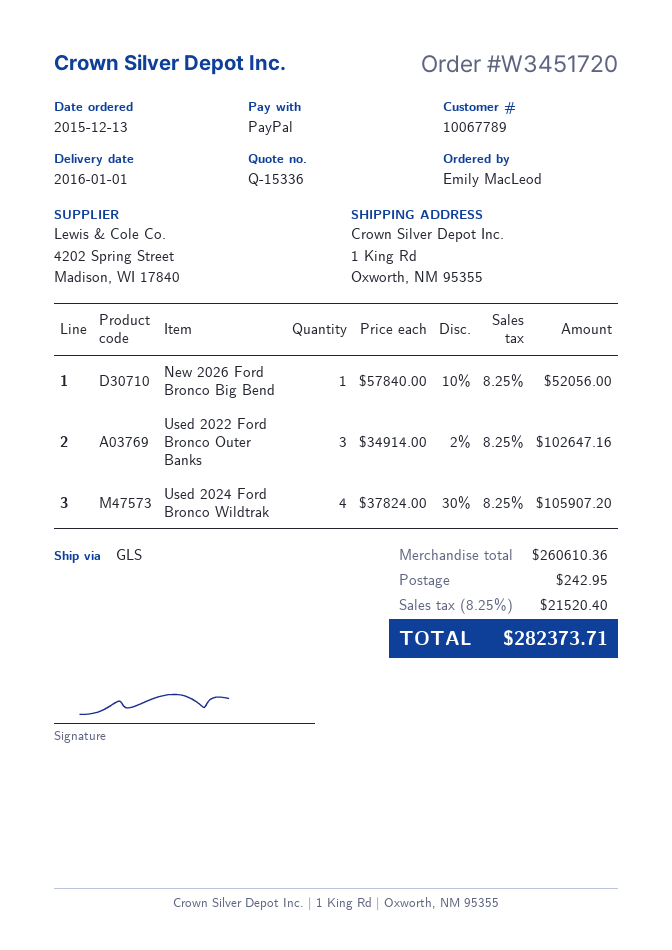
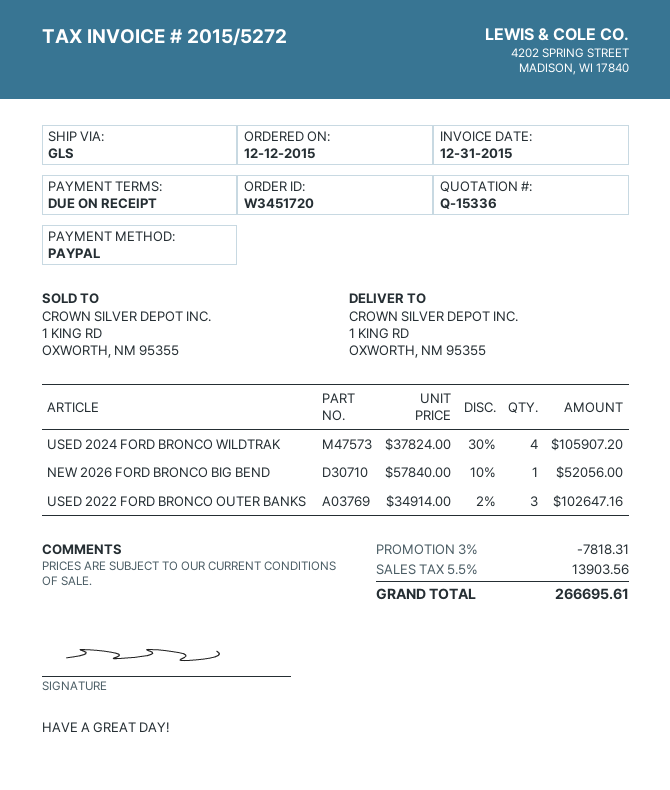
order date: 2015-12-13 -> 2015-12-12
discount: none -> 3% = 7818.31
shipping: 242.95 -> none
tax: 8.25% = 21520.40 -> 5.5% = 13903.56
total: 282373.71 -> 266695.61

